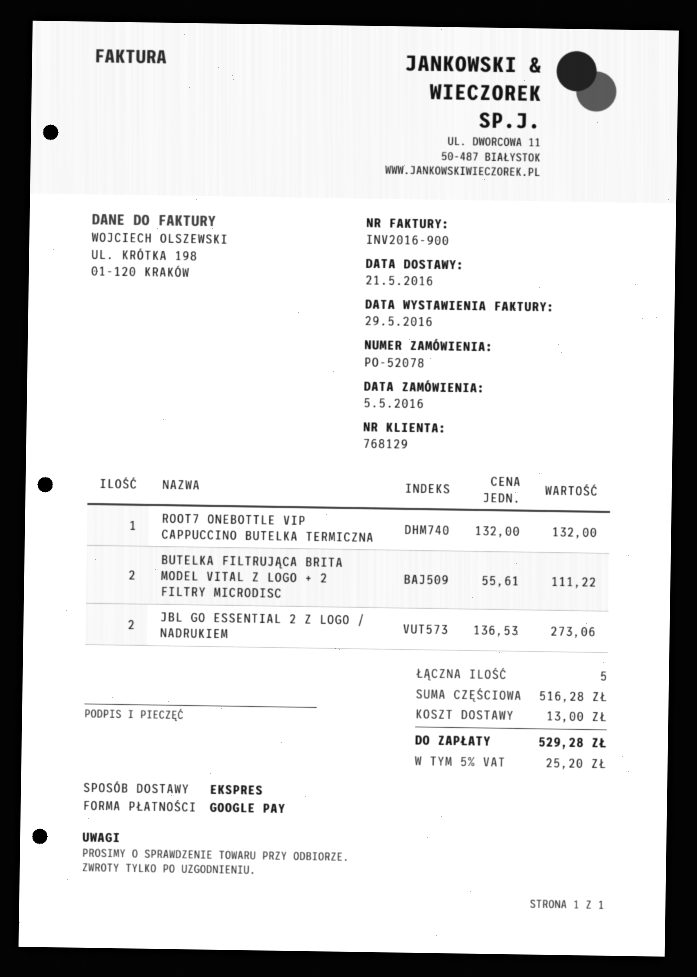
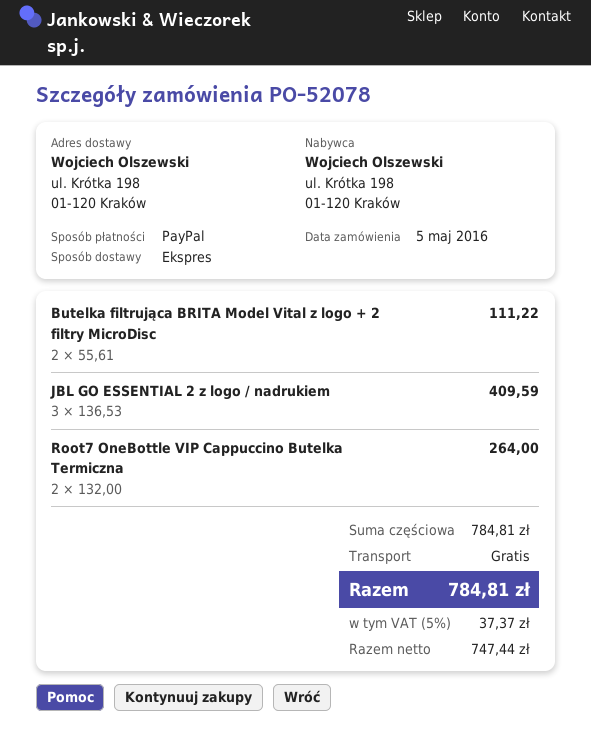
payment method: Google Pay -> PayPal
ROOT7 ONEBOTTLE VIP CAPPUCCINO BUTELKA TERMICZNA: 1 x 132.00 = 132.00 -> 2 x 132.00 = 264.00
JBL GO ESSENTIAL 2 Z LOGO / NADRUKIEM: 2 x 136.53 = 273.06 -> 3 x 136.53 = 409.59
subtotal: 516.28 -> 784.81
shipping: 13.00 -> 0.00
tax: 5% = 25.20 -> 5% = 37.37
total: 529.28 -> 784.81

